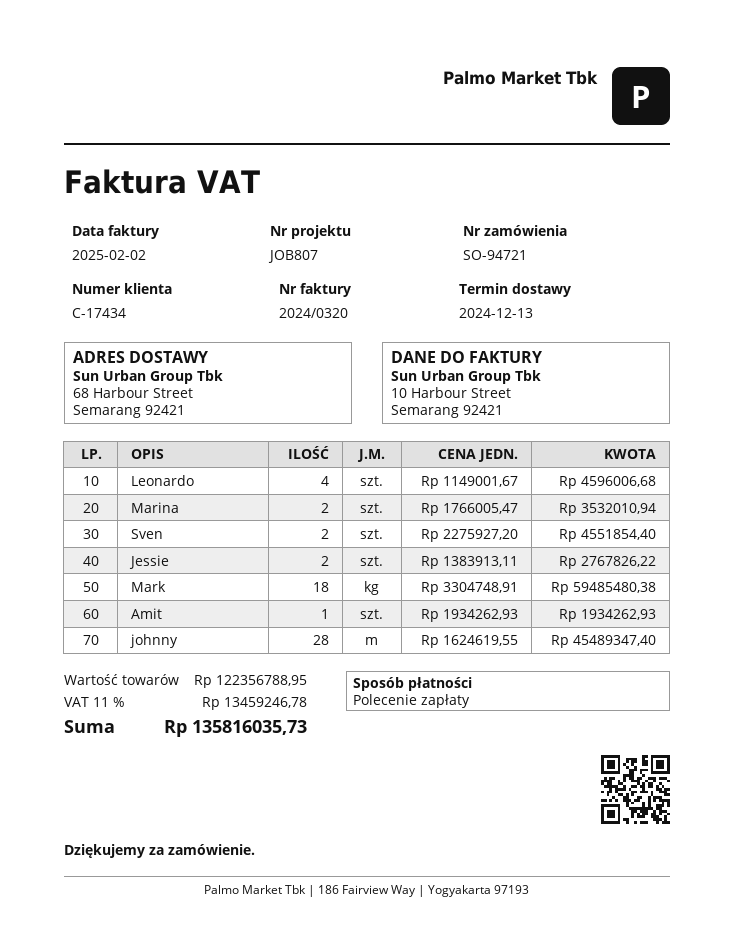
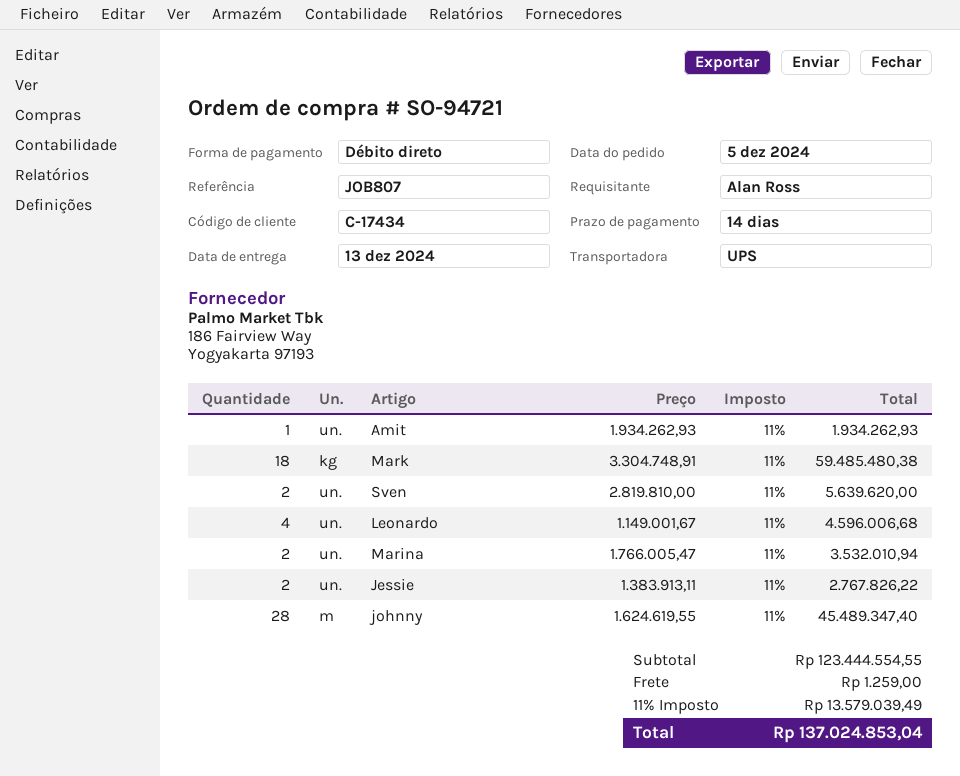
Sven: 2 x 2275927.20 = 4551854.40 -> 2 x 2819810.00 = 5639620.00
subtotal: 122356788.95 -> 123444554.55
shipping: none -> 1259.00
tax: 11% = 13459246.78 -> 11% = 13579039.49
total: 135816035.73 -> 137024853.04

